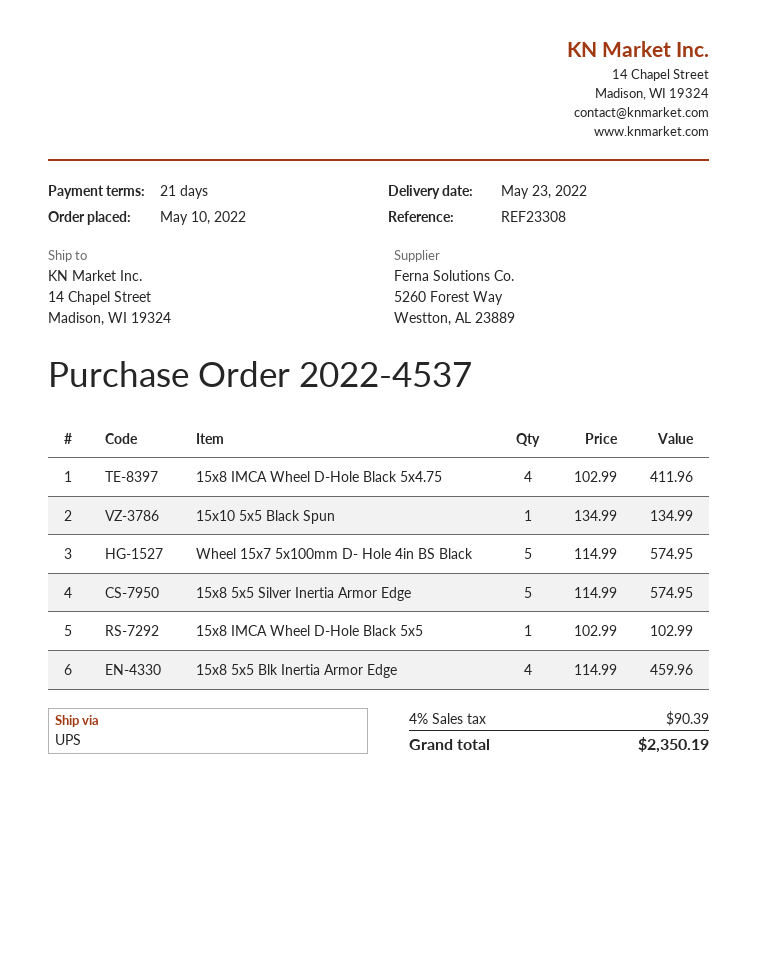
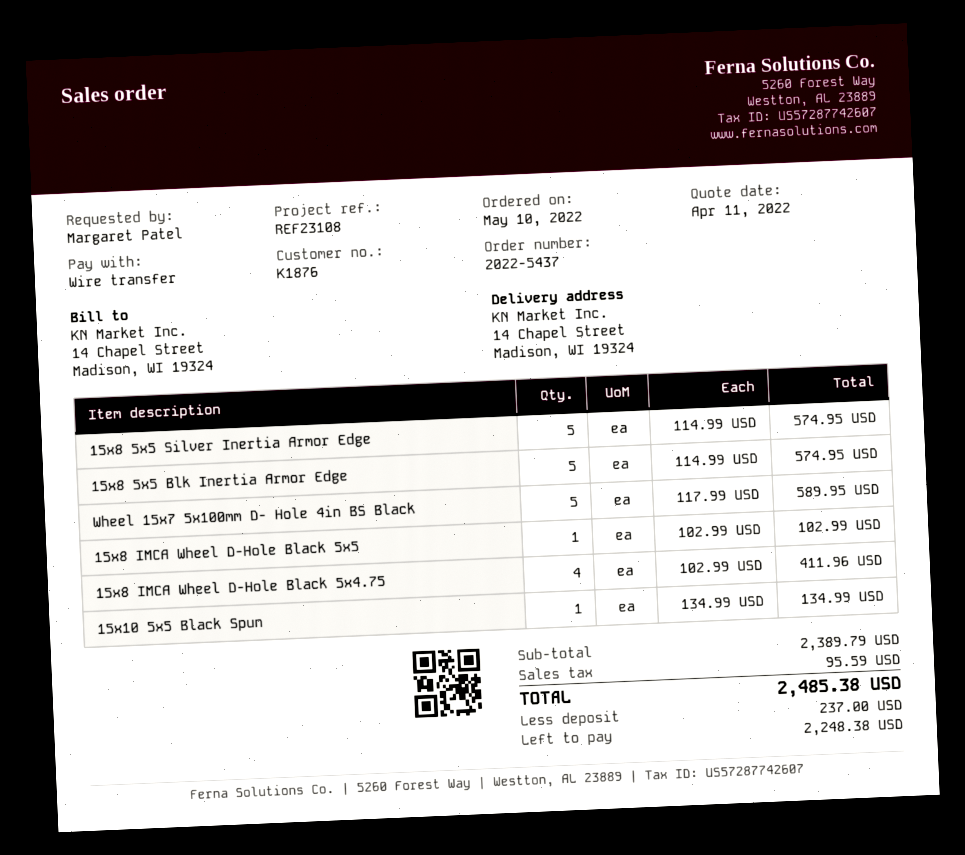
order number: 2022-4537 -> 2022-5437
reference: REF23308 -> REF23108
Wheel 15x7 5x100mm D- Hole 4in BS Black: 5 x 114.99 = 574.95 -> 5 x 117.99 = 589.95
15x8 5x5 Blk Inertia Armor Edge: 4 x 114.99 = 459.96 -> 5 x 114.99 = 574.95
tax: 90.39 -> 95.59
total: 2350.19 -> 2485.38

